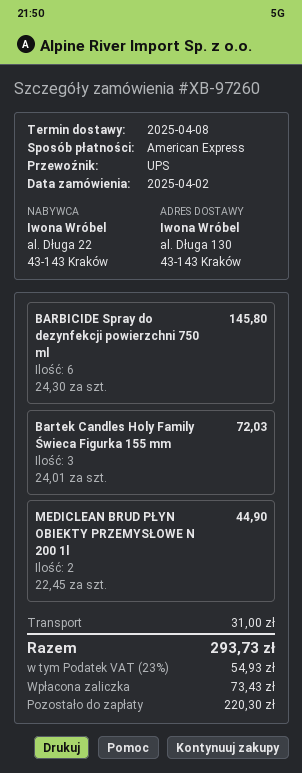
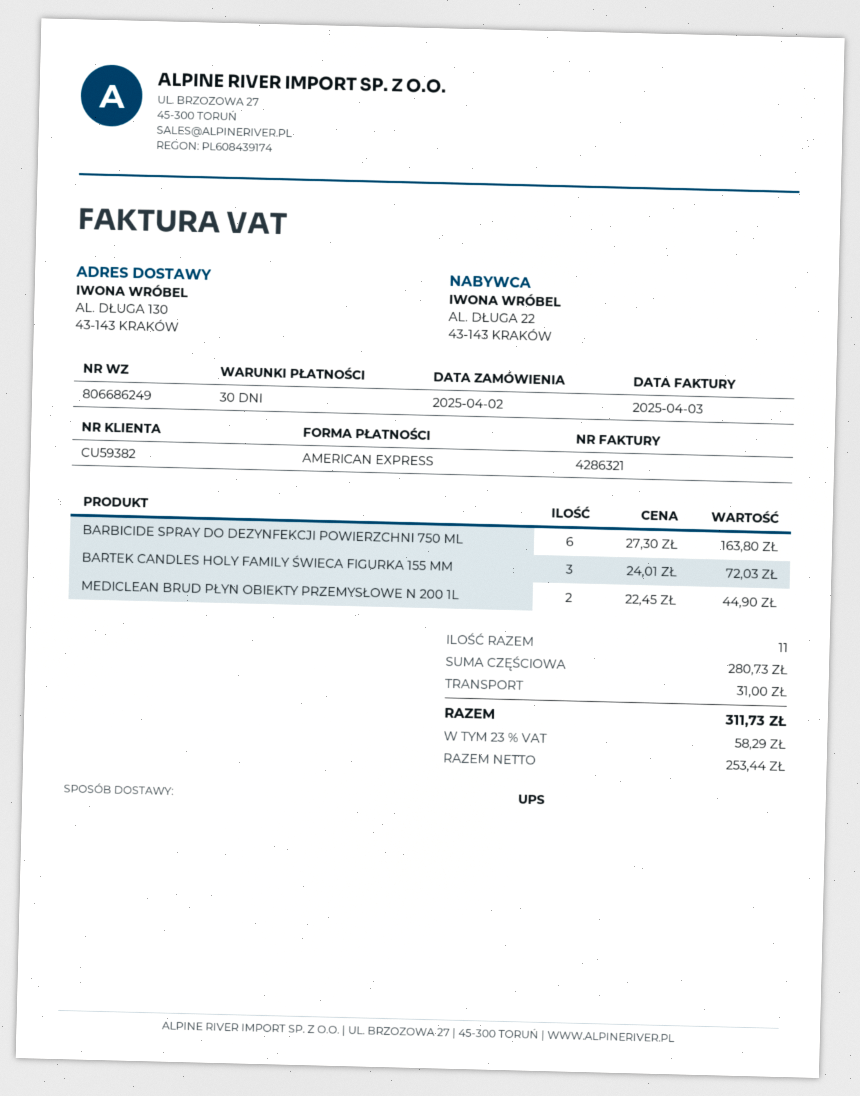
BARBICIDE Spray do dezynfekcji powierzchni 750 ml: 6 x 24.30 = 145.80 -> 6 x 27.30 = 163.80
tax: 23% = 54.93 -> 23% = 58.29
total: 293.73 -> 311.73

